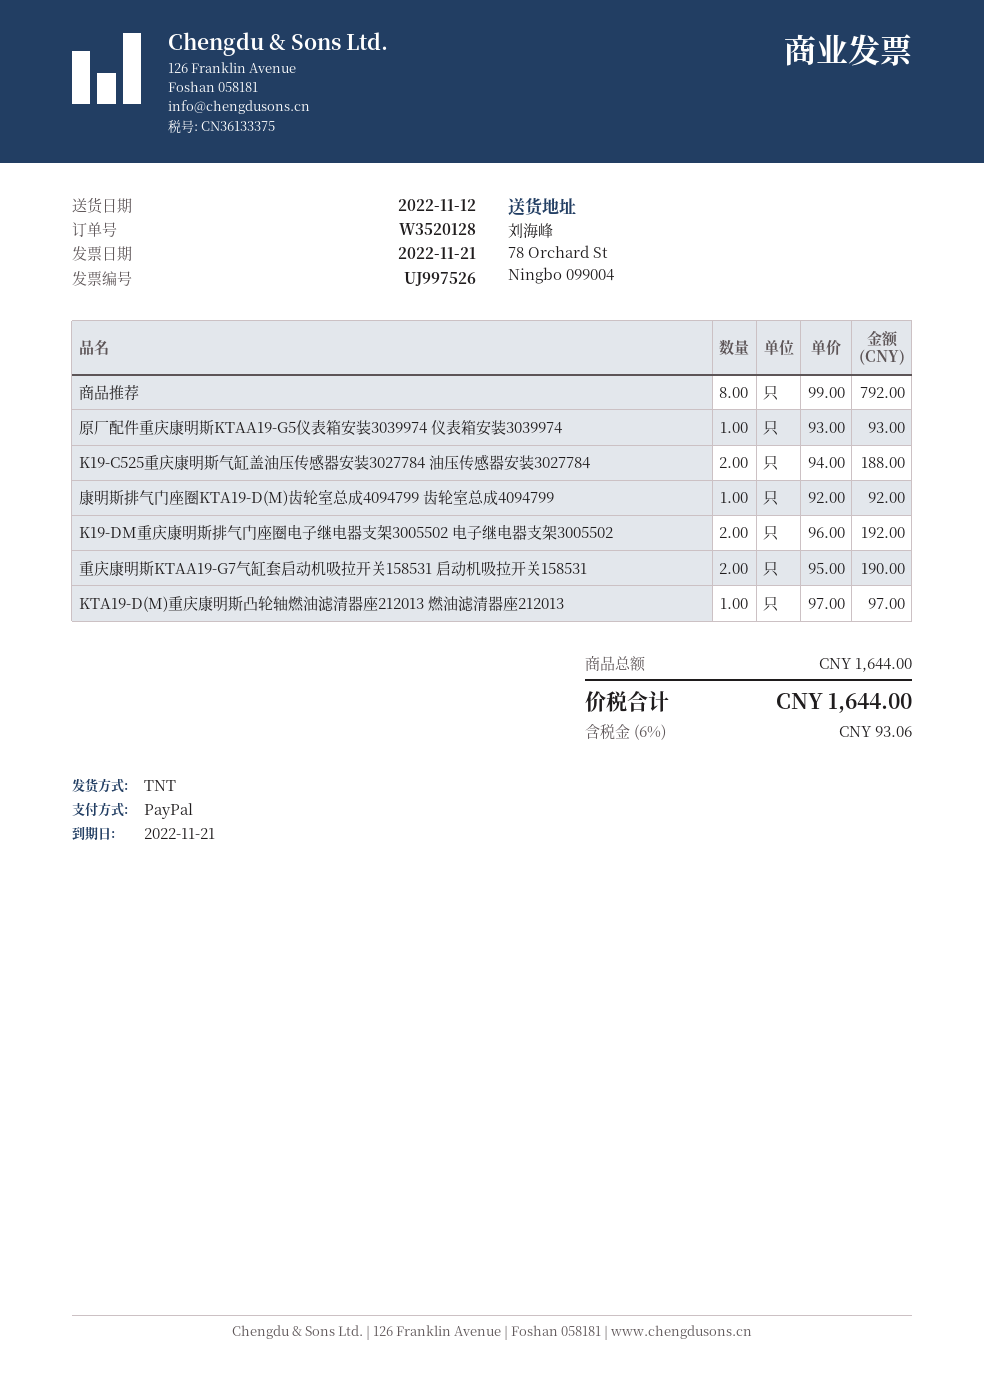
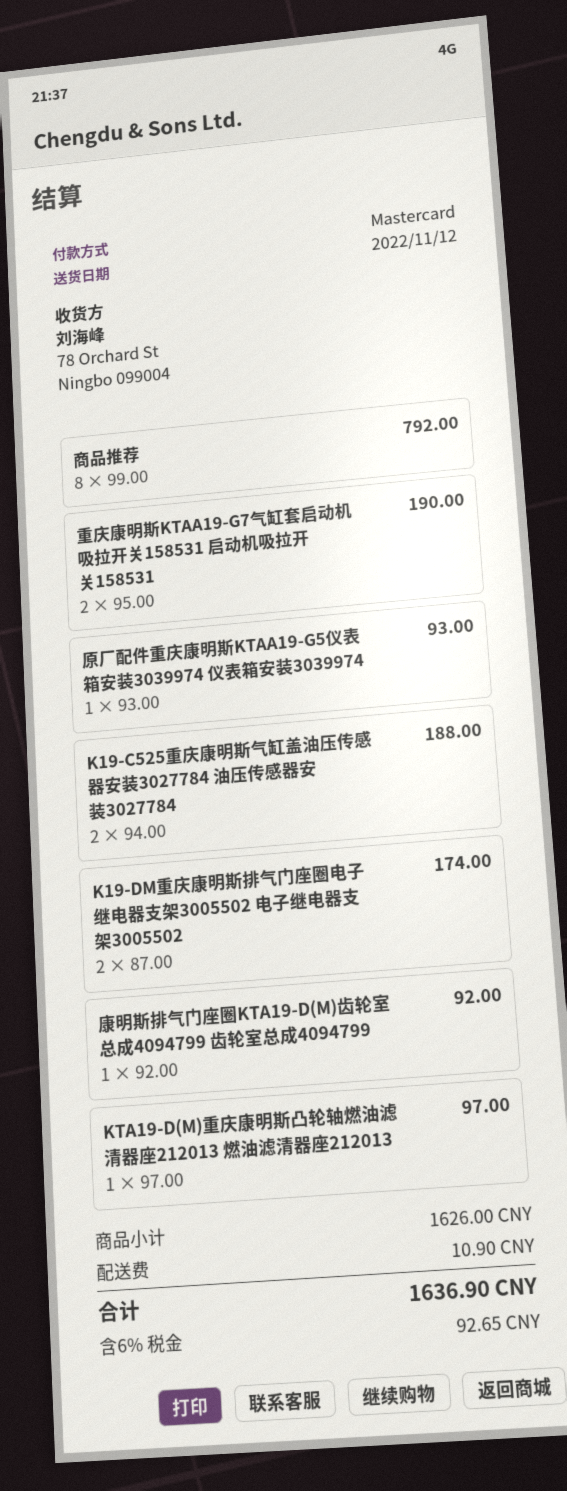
payment method: PayPal -> Mastercard
K19-DM重庆康明斯排气门座圈电子继电器支架3005502 电子继电器支架3005502: 2 x 96.00 = 192.00 -> 2 x 87.00 = 174.00
subtotal: 1644.00 -> 1626.00
shipping: none -> 10.90
tax: 6% = 93.06 -> 6% = 92.65
total: 1644.00 -> 1636.90

